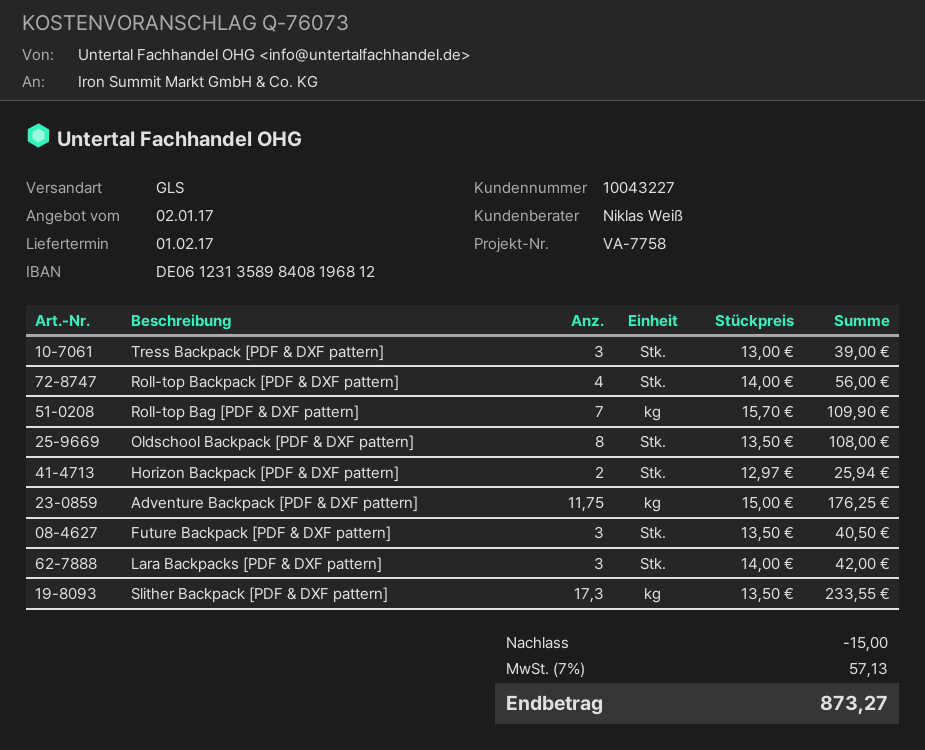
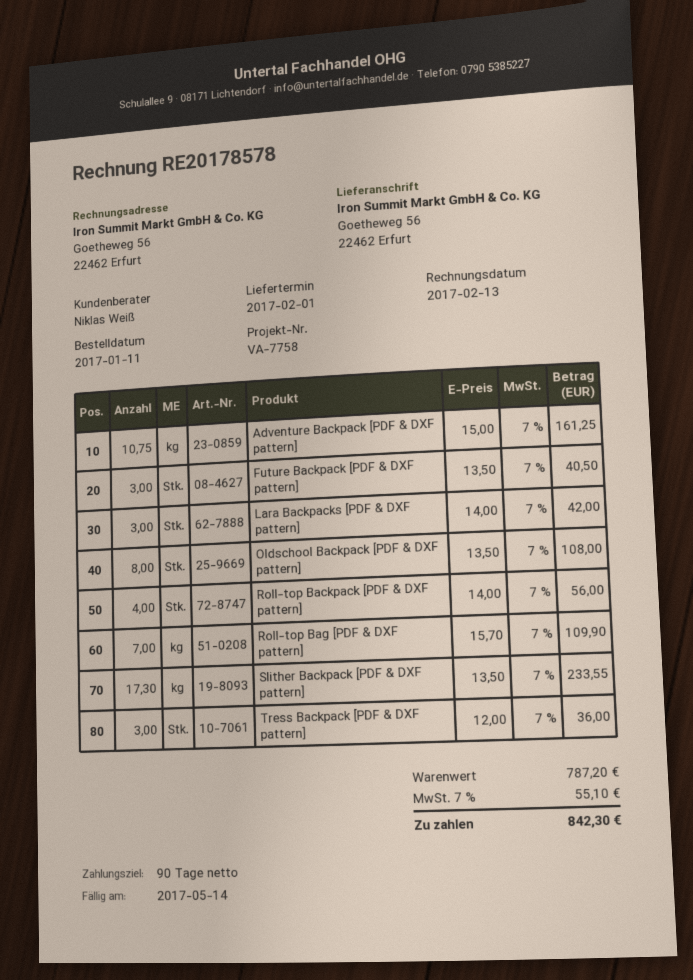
Tress Backpack [PDF & DXF pattern]: 3 x 13.00 = 39.00 -> 3 x 12.00 = 36.00
Horizon Backpack [PDF & DXF pattern]: 2 x 12.97 = 25.94 -> none
Adventure Backpack [PDF & DXF pattern]: 11.75 x 15.00 = 176.25 -> 10.75 x 15.00 = 161.25
discount: 15.00 -> none
tax: 7% = 57.13 -> 7% = 55.10
total: 873.27 -> 842.30

